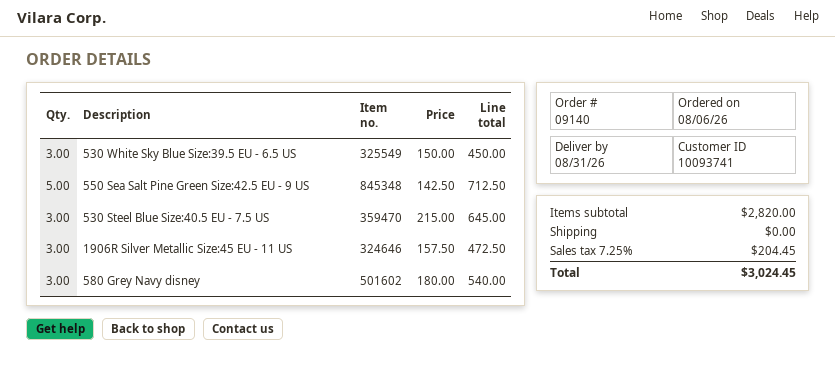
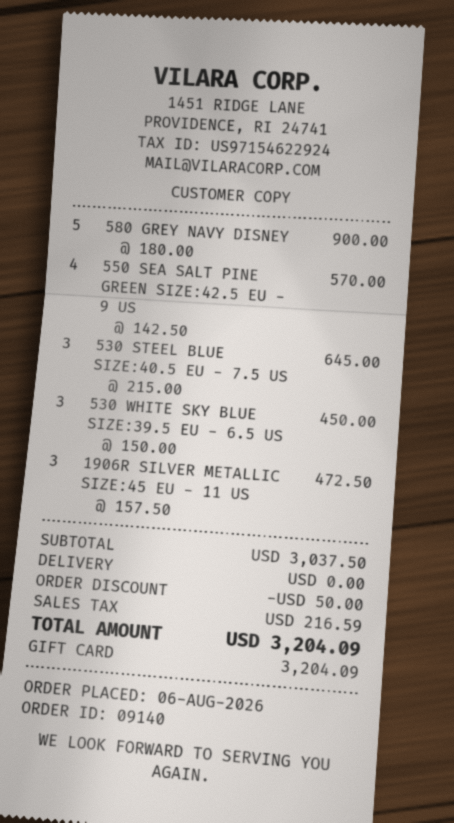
550 Sea Salt Pine Green Size:42.5 EU - 9 US: 5 x 142.50 = 712.50 -> 4 x 142.50 = 570.00
580 Grey Navy disney: 3 x 180.00 = 540.00 -> 5 x 180.00 = 900.00
subtotal: 2820.00 -> 3037.50
discount: none -> 50.00
tax: 204.45 -> 216.59
total: 3024.45 -> 3204.09

